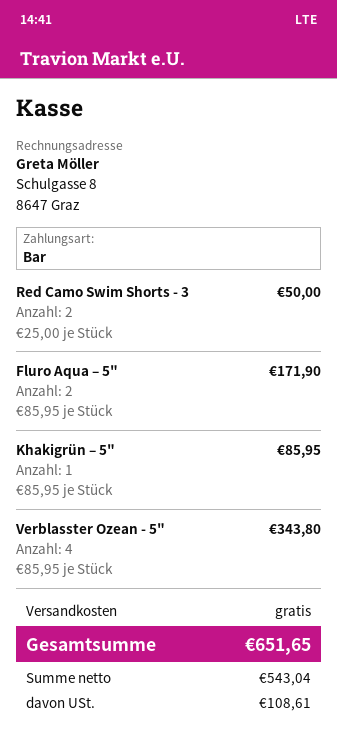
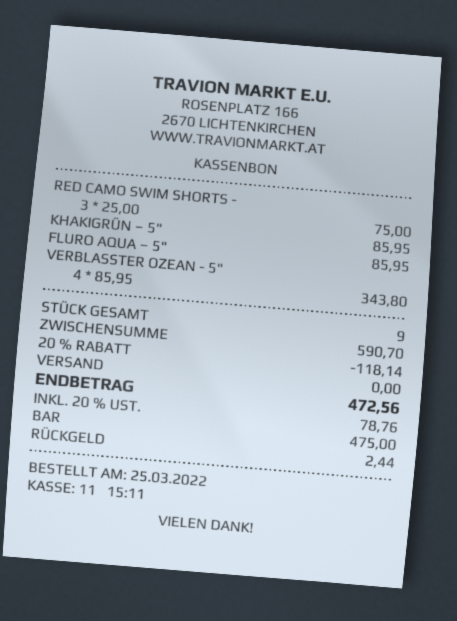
Red Camo Swim Shorts - 3: 2 x 25.00 = 50.00 -> 3 x 25.00 = 75.00
Fluro Aqua – 5": 2 x 85.95 = 171.90 -> 1 x 85.95 = 85.95
discount: none -> 20% = 118.14
tax: 108.61 -> 78.76
total: 651.65 -> 472.56

